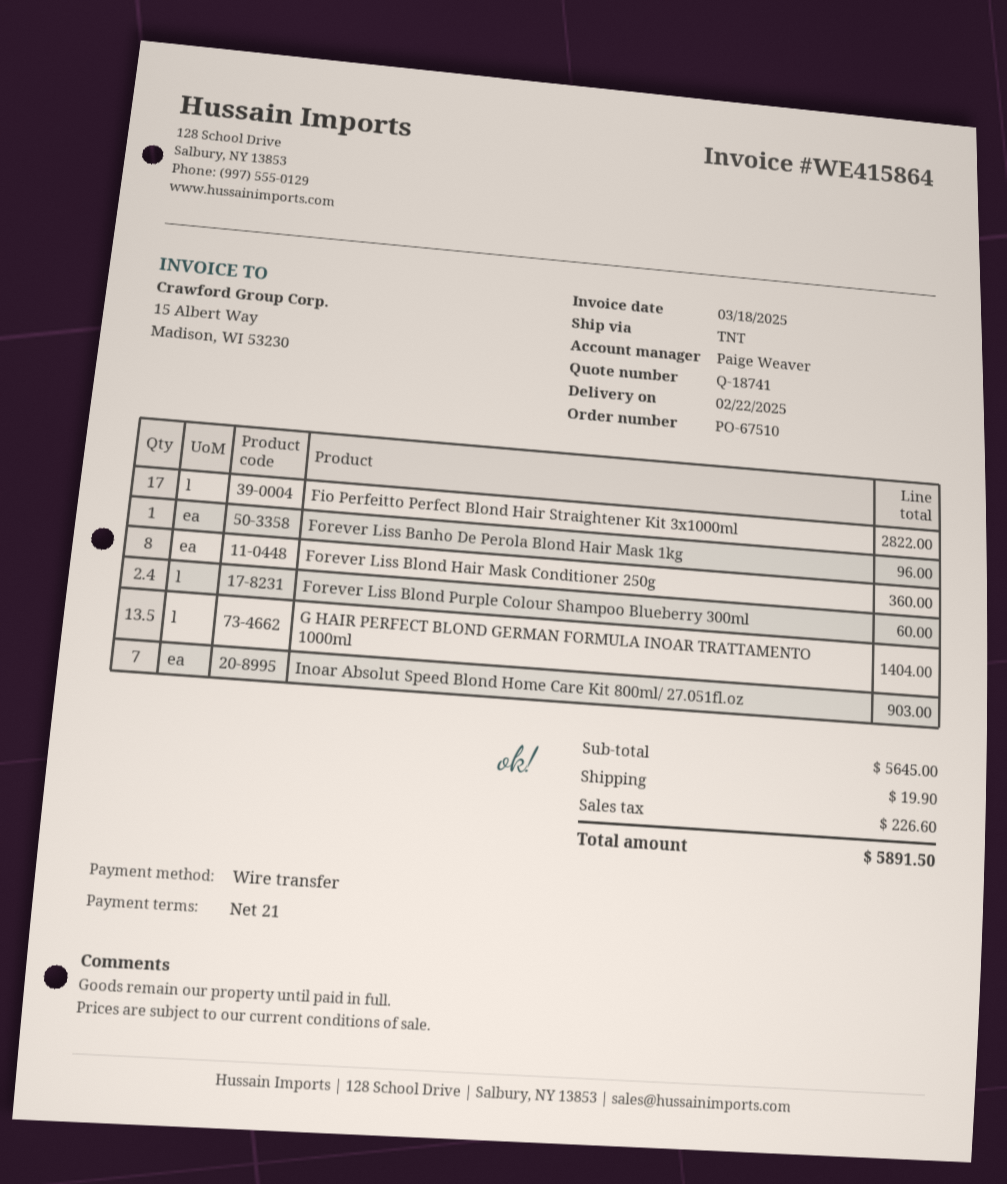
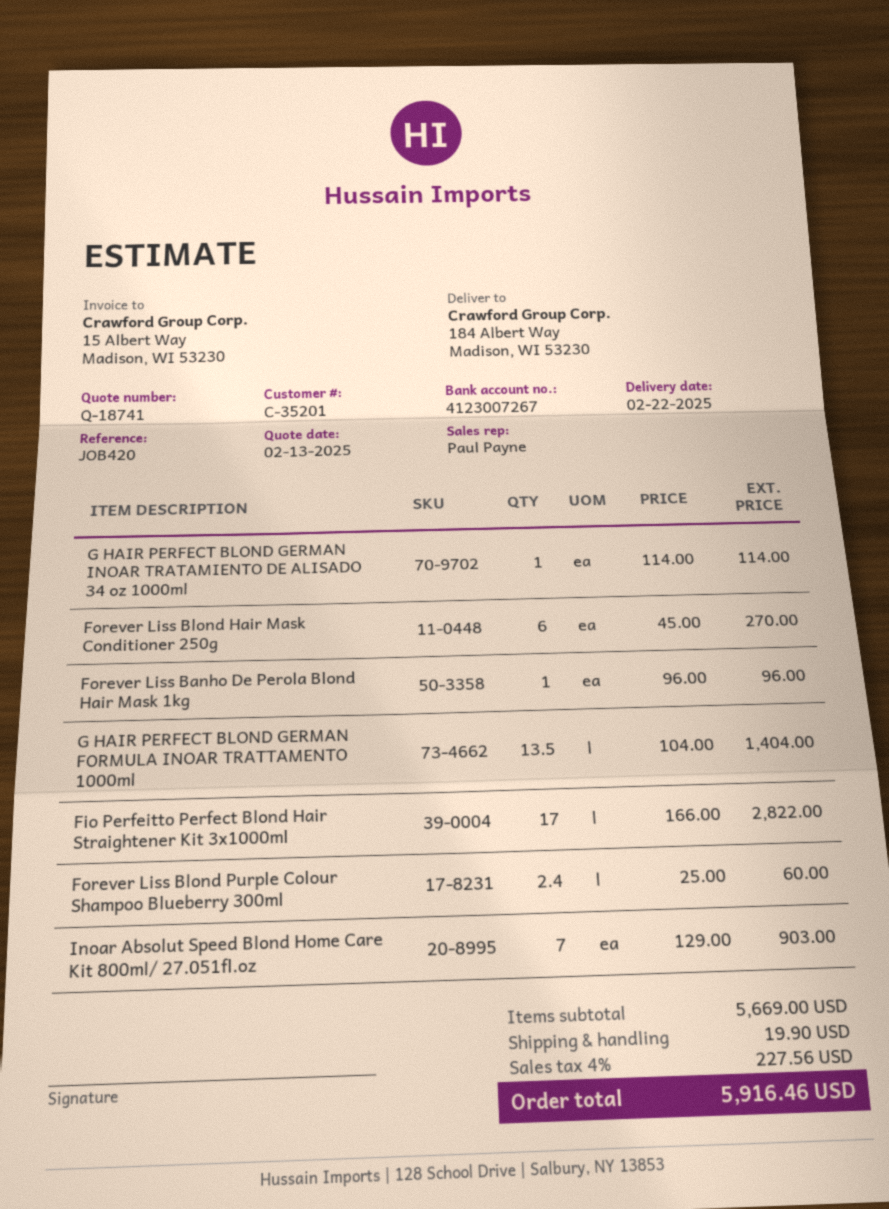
sales rep: Paige Weaver -> Paul Payne
Forever Liss Blond Hair Mask Conditioner 250g: 8 for 360.00 -> 6 for 270.00
G HAIR PERFECT BLOND GERMAN INOAR TRATAMIENTO DE ALISADO 34 oz 1000ml: none -> 1 for 114.00
subtotal: 5645.00 -> 5669.00
tax: 226.60 -> 227.56
total: 5891.50 -> 5916.46

